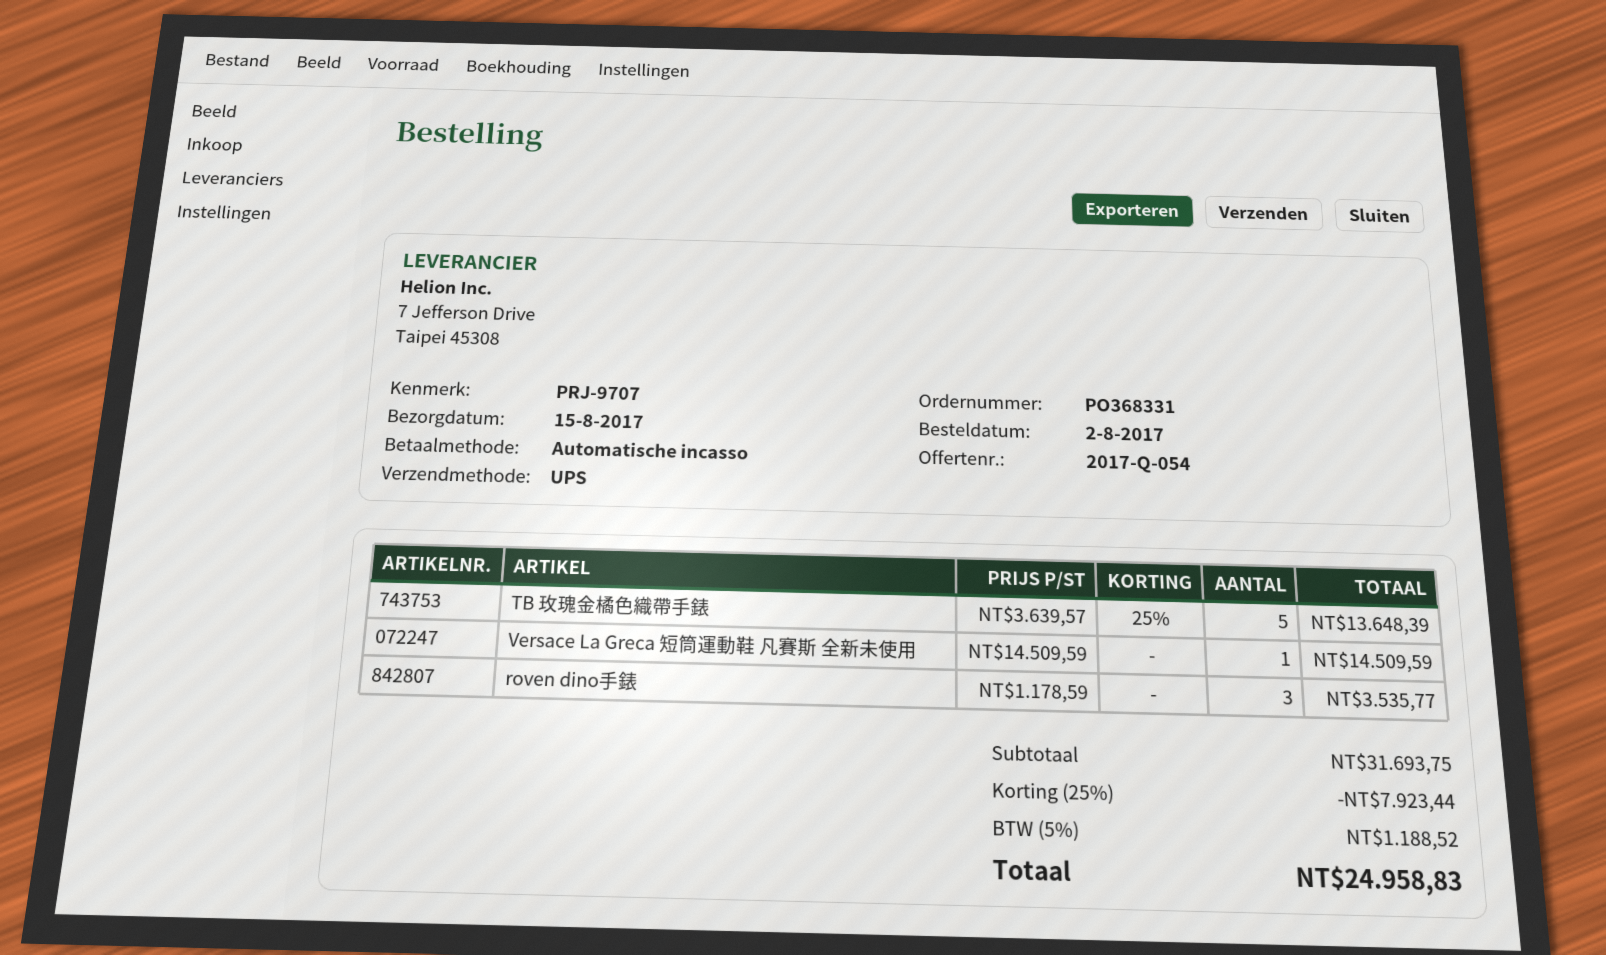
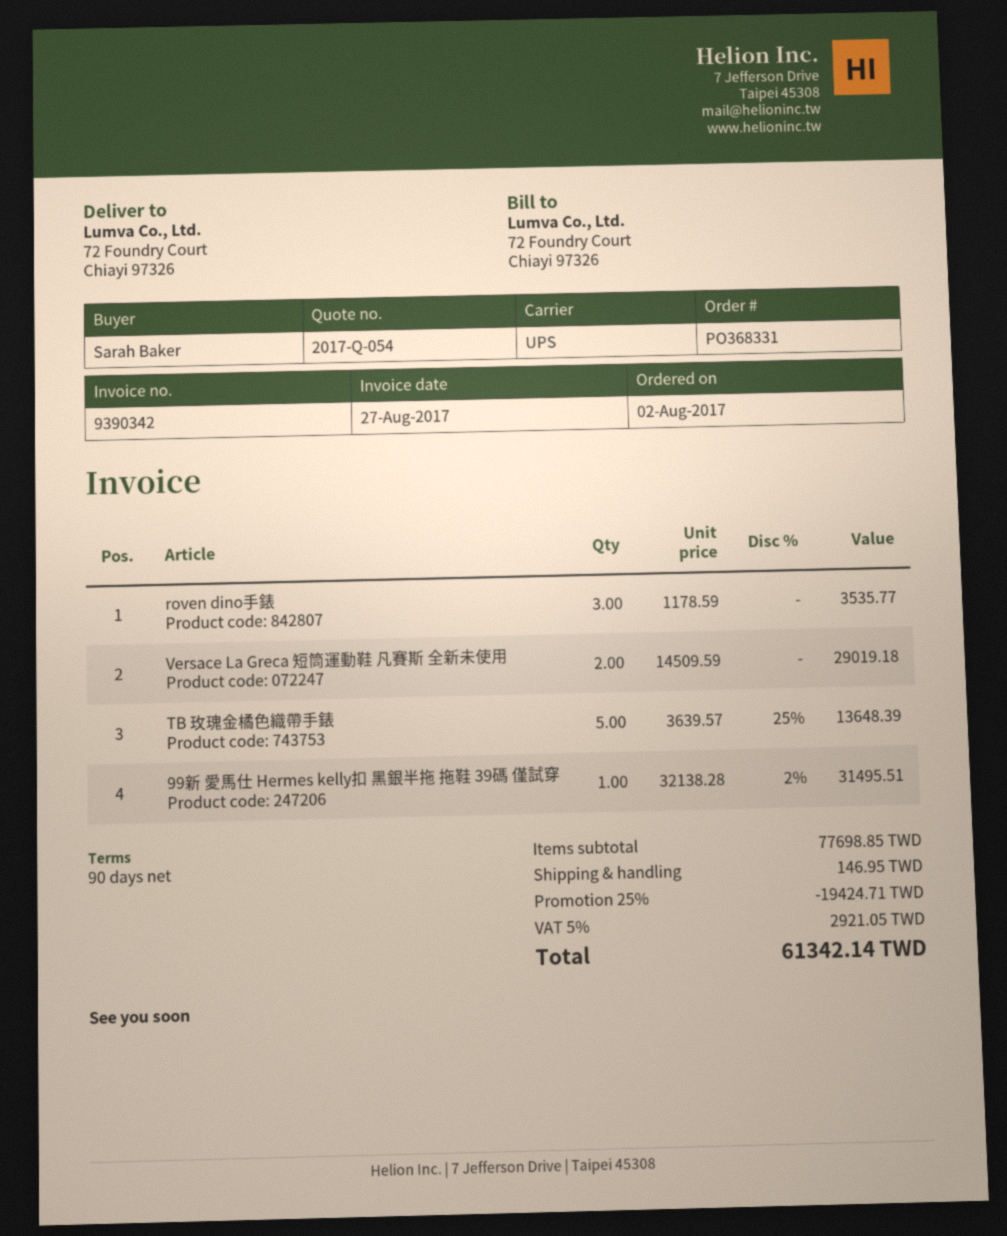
Versace La Greca 短筒運動鞋 凡賽斯 全新未使用: 1 x 14509.59 = 14509.59 -> 2 x 14509.59 = 29019.18
99新 愛馬仕 Hermes kelly扣 黑銀半拖 拖鞋 39碼 僅試穿: none -> 1 x 32138.28 - 2% = 31495.51
subtotal: 31693.75 -> 77698.85
discount: 25% = 7923.44 -> 25% = 19424.71
shipping: none -> 146.95
tax: 5% = 1188.52 -> 5% = 2921.05
total: 24958.83 -> 61342.14

